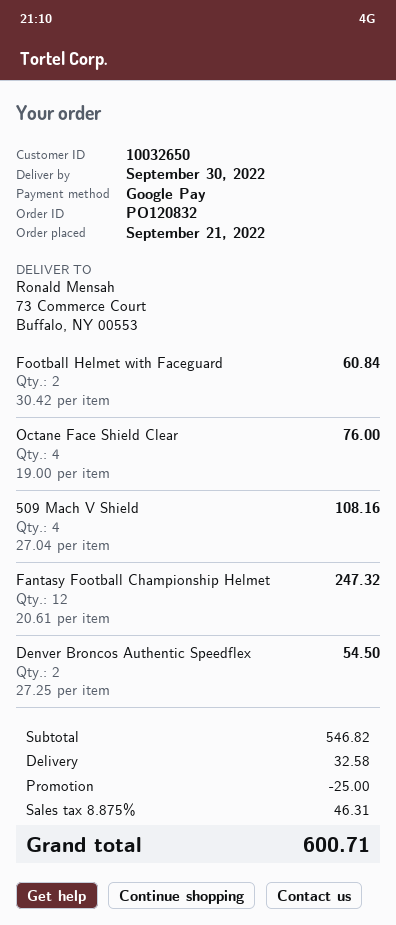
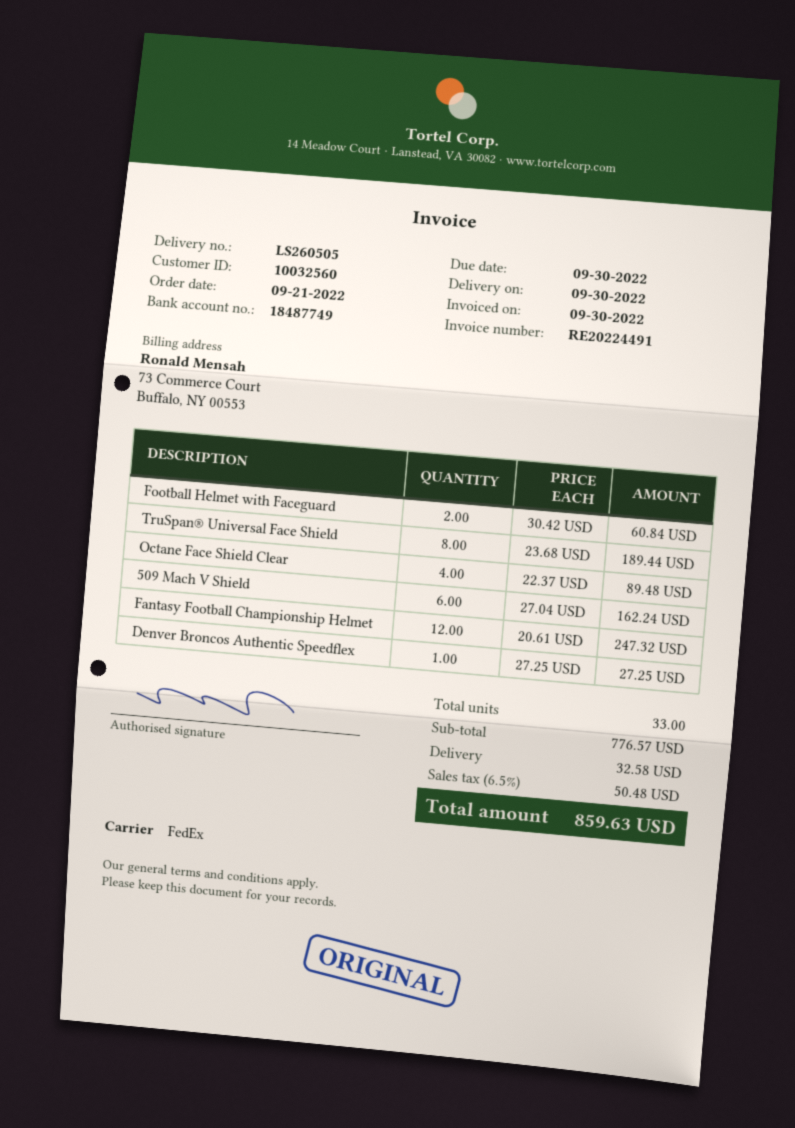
customer number: 10032650 -> 10032560
Octane Face Shield Clear: 4 x 19.00 = 76.00 -> 4 x 22.37 = 89.48
509 Mach V Shield: 4 x 27.04 = 108.16 -> 6 x 27.04 = 162.24
Denver Broncos Authentic Speedflex: 2 x 27.25 = 54.50 -> 1 x 27.25 = 27.25
TruSpan® Universal Face Shield: none -> 8 x 23.68 = 189.44
subtotal: 546.82 -> 776.57
discount: 25.00 -> none
tax: 8.875% = 46.31 -> 6.5% = 50.48
total: 600.71 -> 859.63

